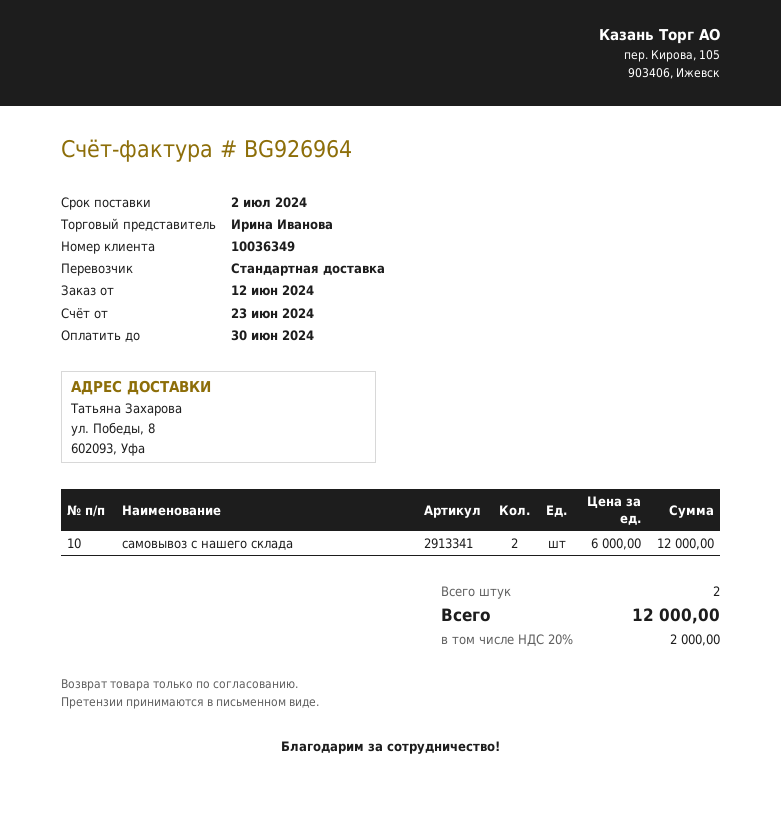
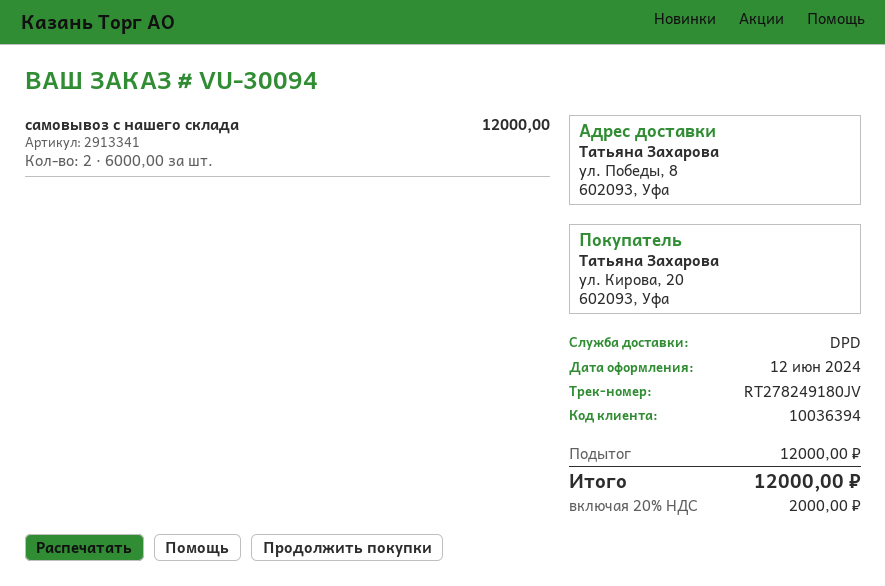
customer number: 10036349 -> 10036394
shipping method: standard -> DPD

